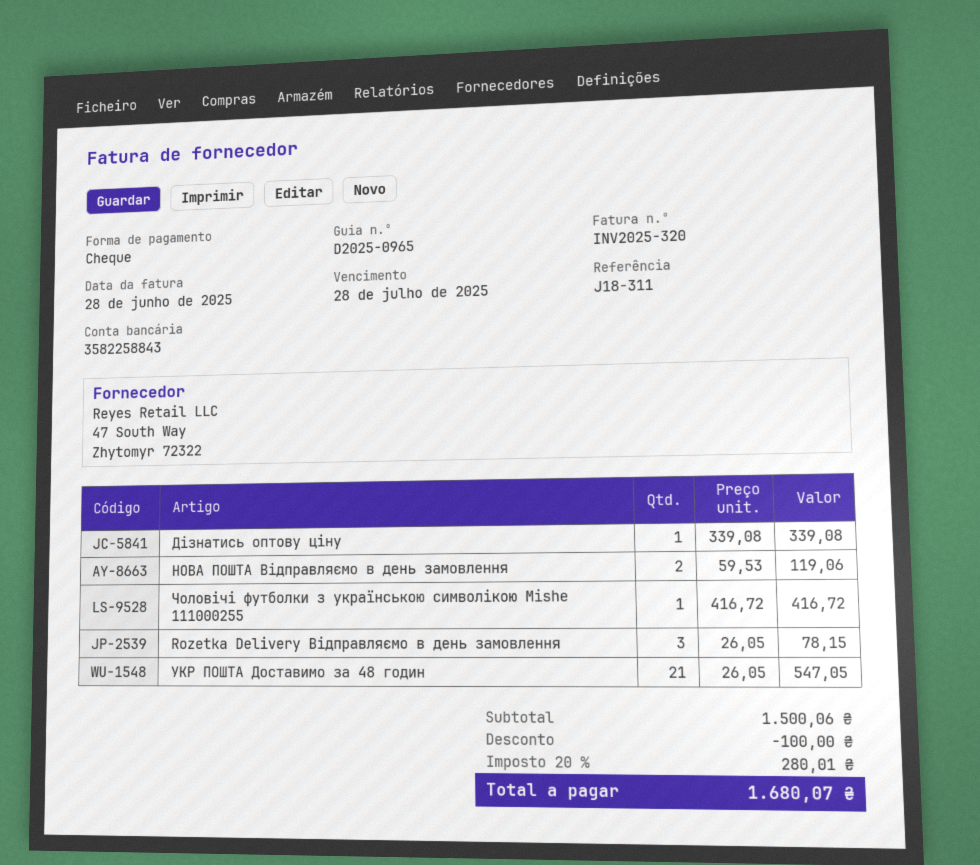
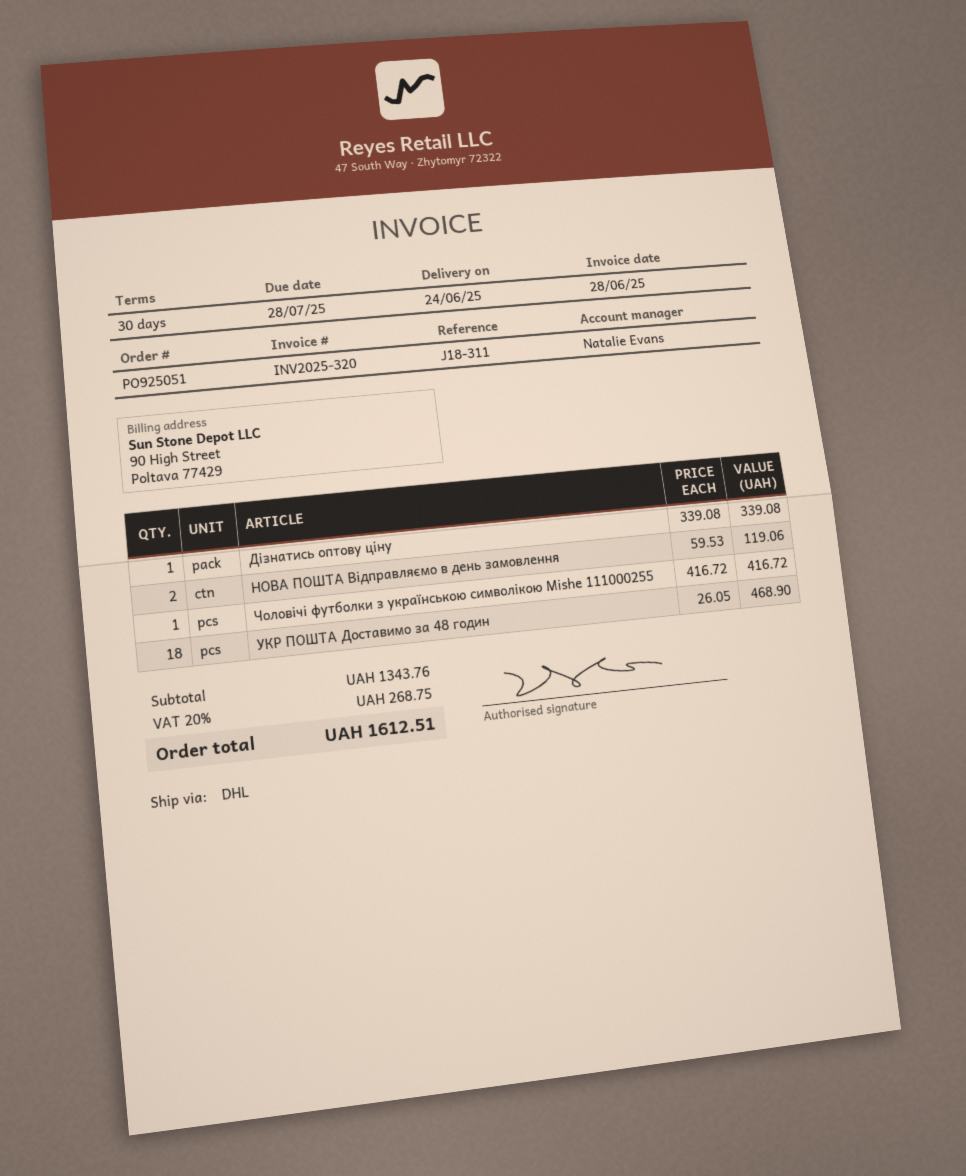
Rozetka Delivery Відправляємо в день замовлення: 3 x 26.05 = 78.15 -> none
УКР ПОШТА Доставимо за 48 годин: 21 x 26.05 = 547.05 -> 18 x 26.05 = 468.90
subtotal: 1500.06 -> 1343.76
discount: 100.00 -> none
tax: 20% = 280.01 -> 20% = 268.75
total: 1680.07 -> 1612.51

